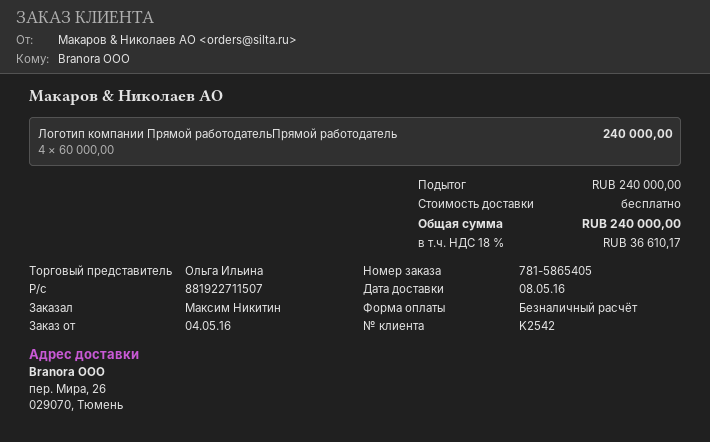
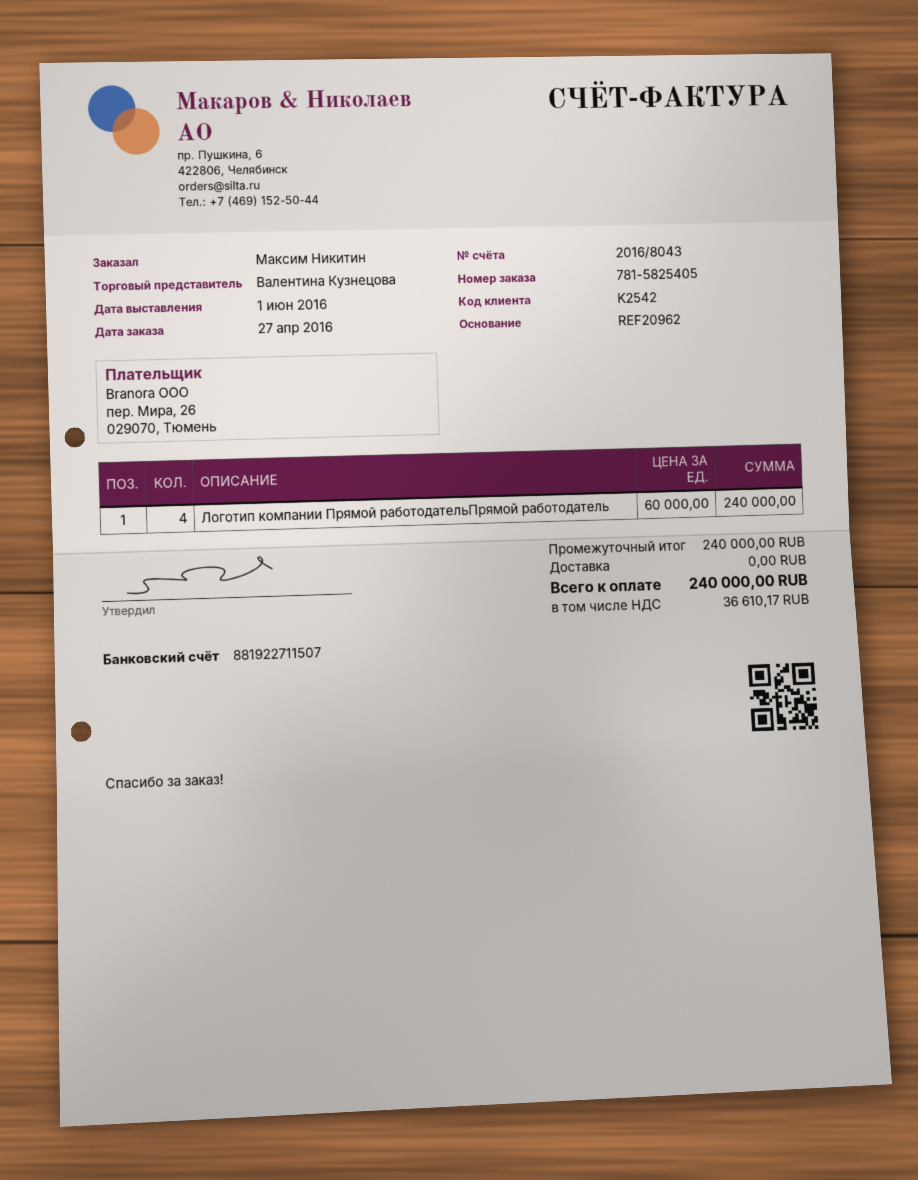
order number: 781-5865405 -> 781-5825405
order date: 2016-05-04 -> 2016-04-27
sales rep: Ольга Ильина -> Валентина Кузнецова

